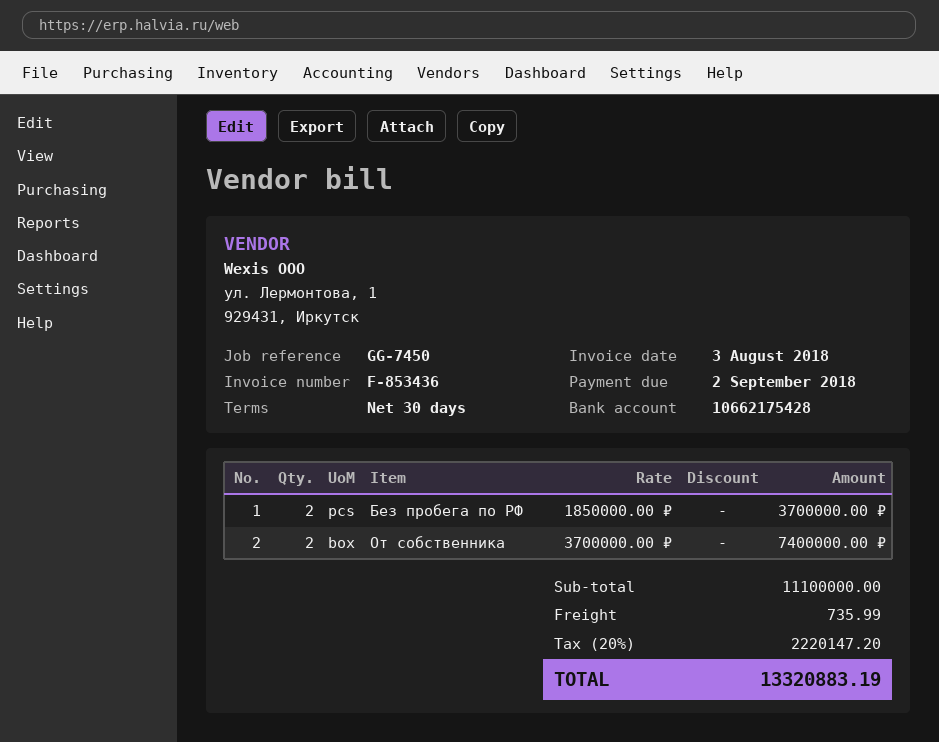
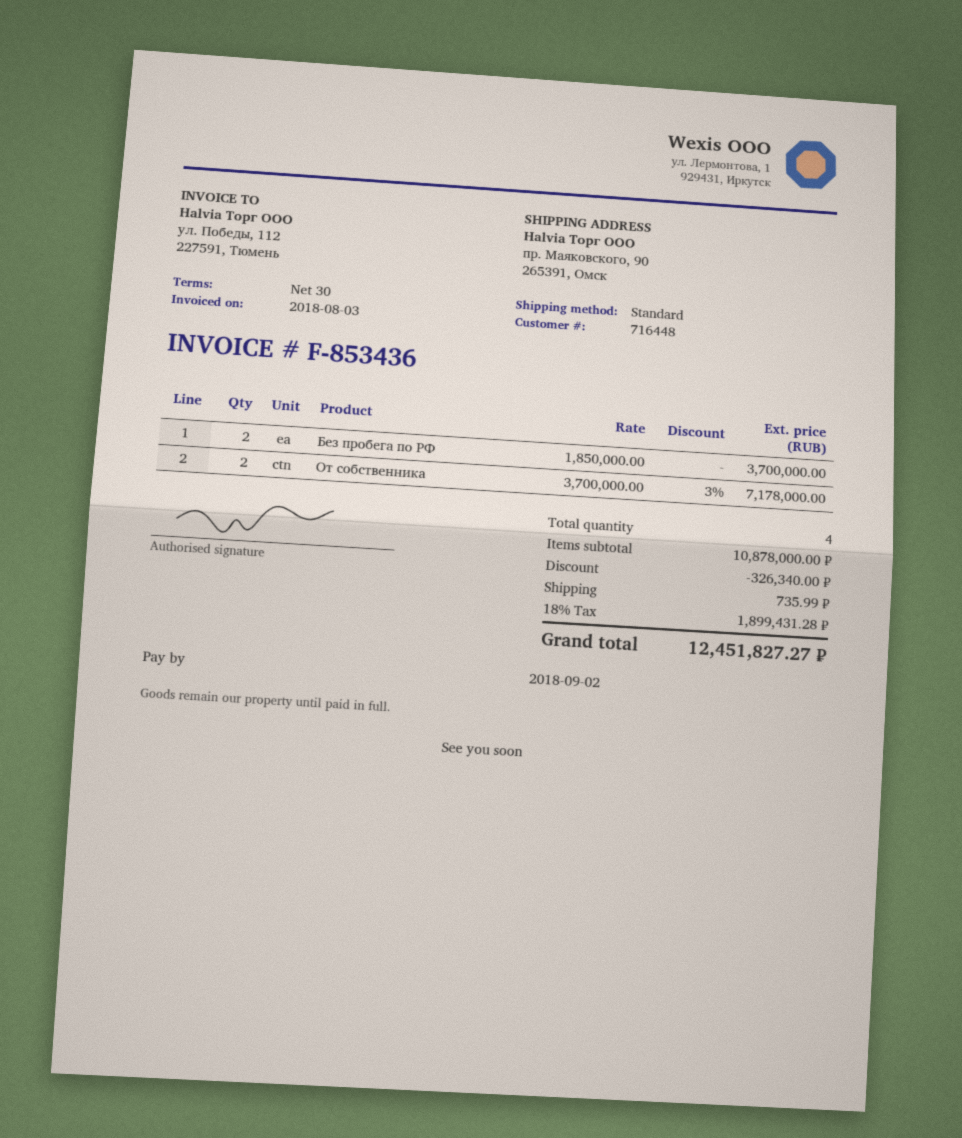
От собственника: 2 x 3700000.00 = 7400000.00 -> 2 x 3700000.00 - 3% = 7178000.00
subtotal: 11100000.00 -> 10878000.00
discount: none -> 326340.00
tax: 20% = 2220147.20 -> 18% = 1899431.28
total: 13320883.19 -> 12451827.27

